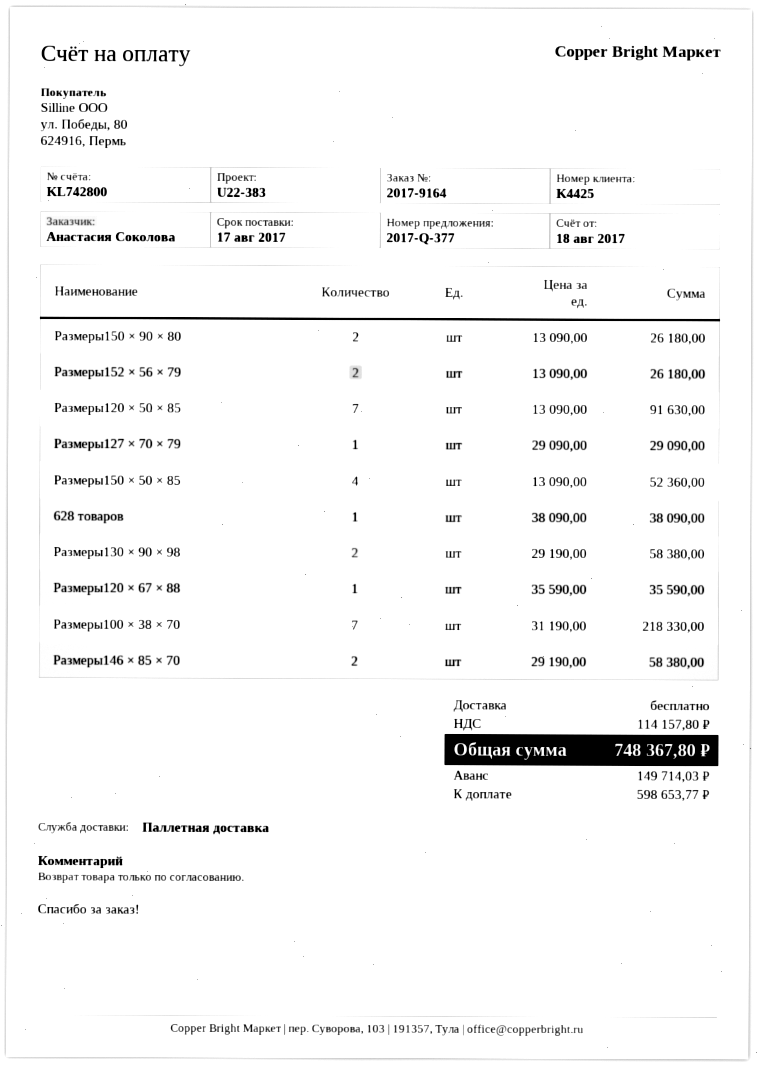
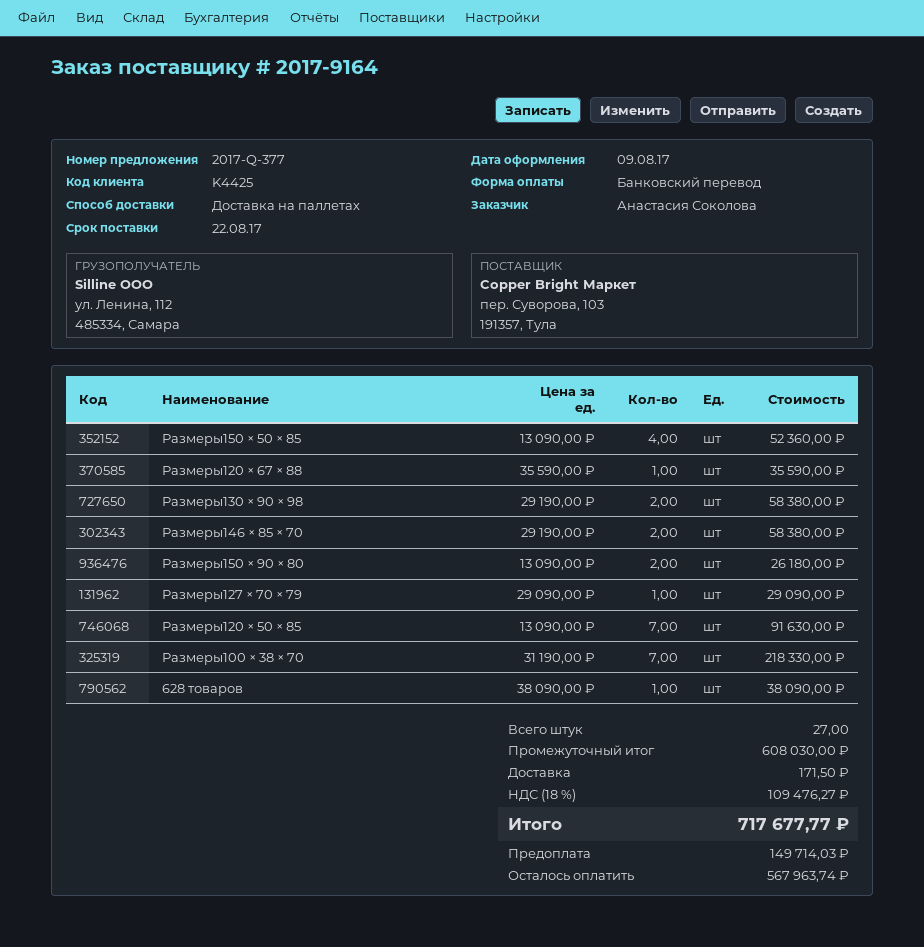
delivery date: 2017-08-17 -> 2017-08-22
Размеры152 × 56 × 79: 2 x 13090.00 = 26180.00 -> none
shipping: 0.00 -> 171.50
tax: 114157.80 -> 109476.27
total: 748367.80 -> 717677.77
balance: 598653.77 -> 567963.74

